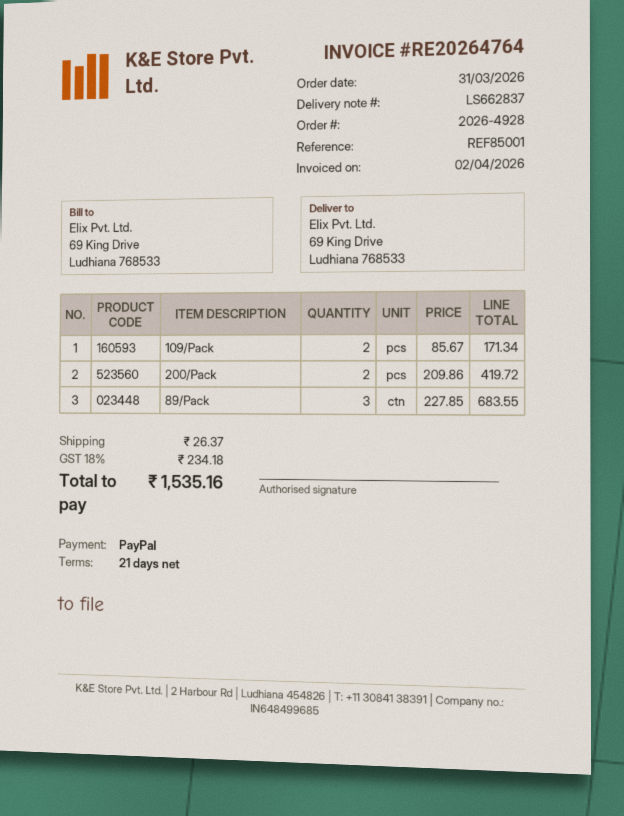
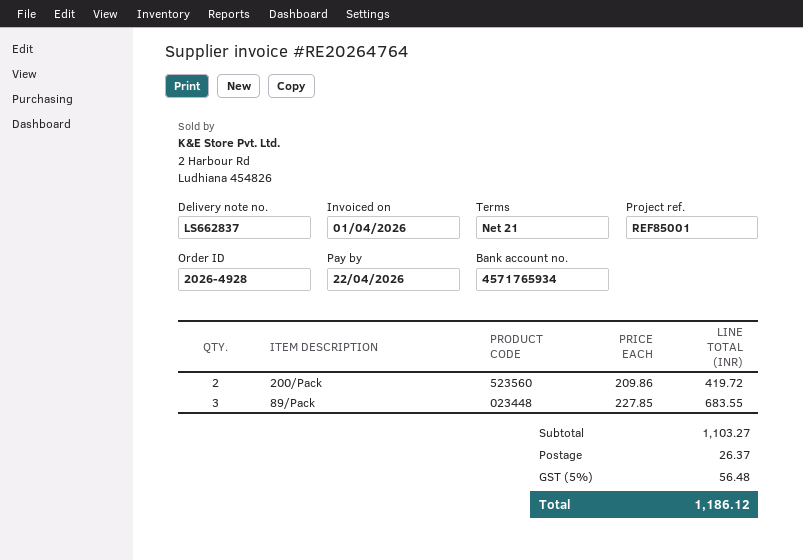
invoice date: 2026-04-02 -> 2026-04-01
109/Pack: 2 x 85.67 = 171.34 -> none
tax: 18% = 234.18 -> 5% = 56.48
total: 1535.16 -> 1186.12

